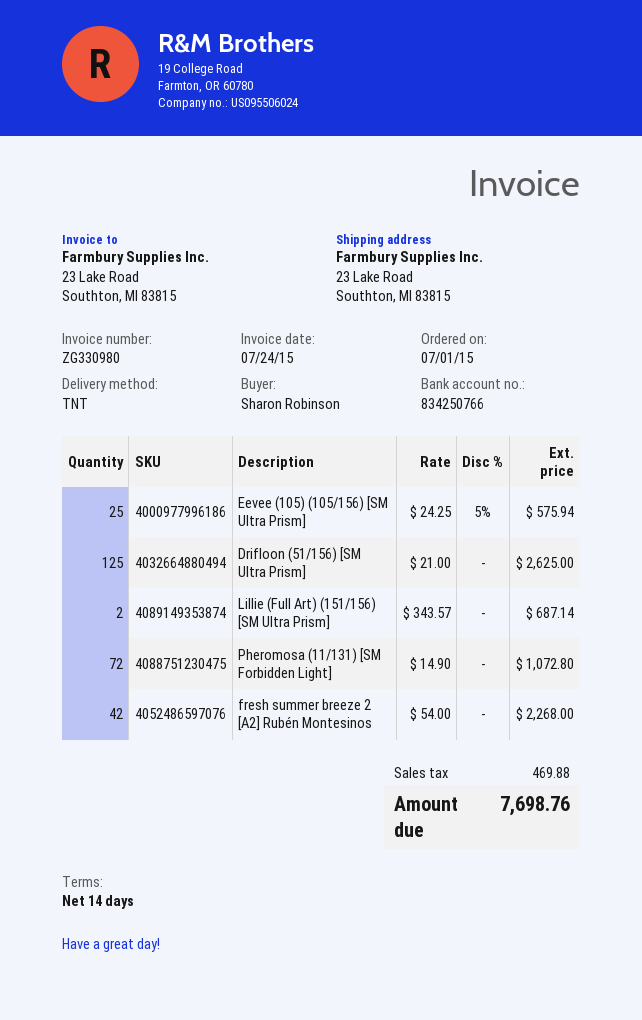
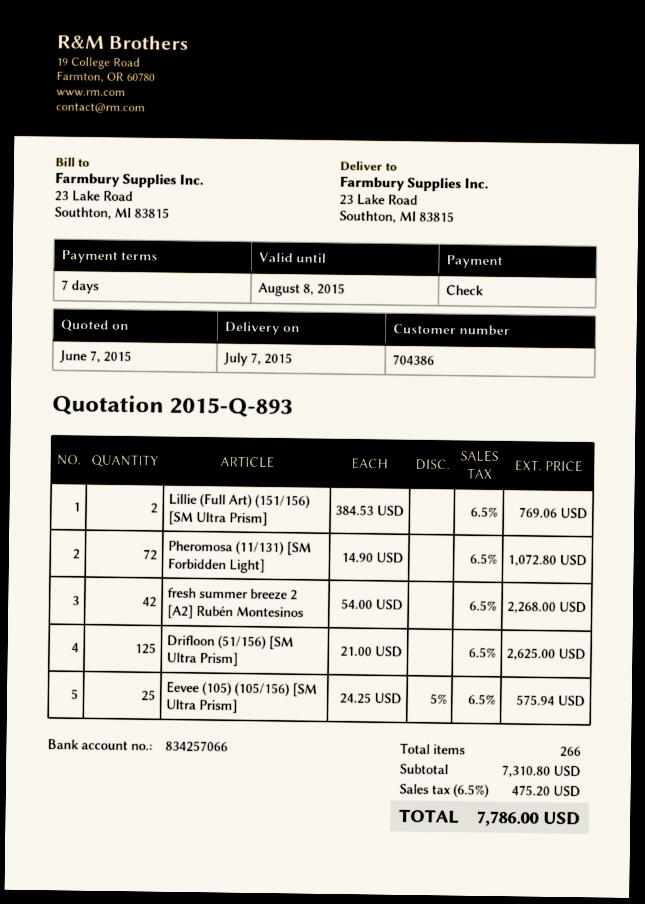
payment terms: 14 days -> 7 days
bank account: 834250766 -> 834257066
Lillie (Full Art) (151/156) [SM Ultra Prism]: 2 x 343.57 = 687.14 -> 2 x 384.53 = 769.06
tax: 469.88 -> 475.20
total: 7698.76 -> 7786.00

